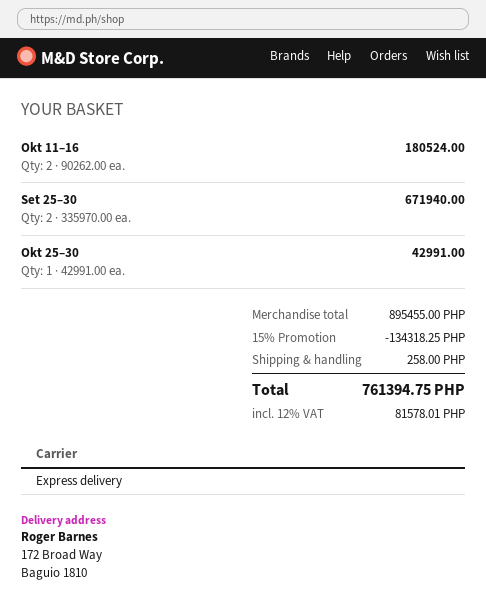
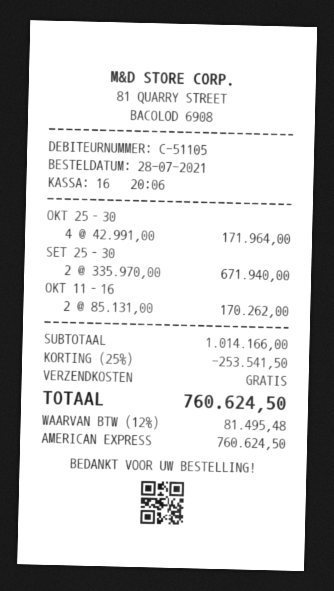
Okt 11–16: 2 x 90262.00 = 180524.00 -> 2 x 85131.00 = 170262.00
Okt 25–30: 1 x 42991.00 = 42991.00 -> 4 x 42991.00 = 171964.00
subtotal: 895455.00 -> 1014166.00
discount: 15% = 134318.25 -> 25% = 253541.50
shipping: 258.00 -> 0.00
tax: 12% = 81578.01 -> 12% = 81495.48
total: 761394.75 -> 760624.50

